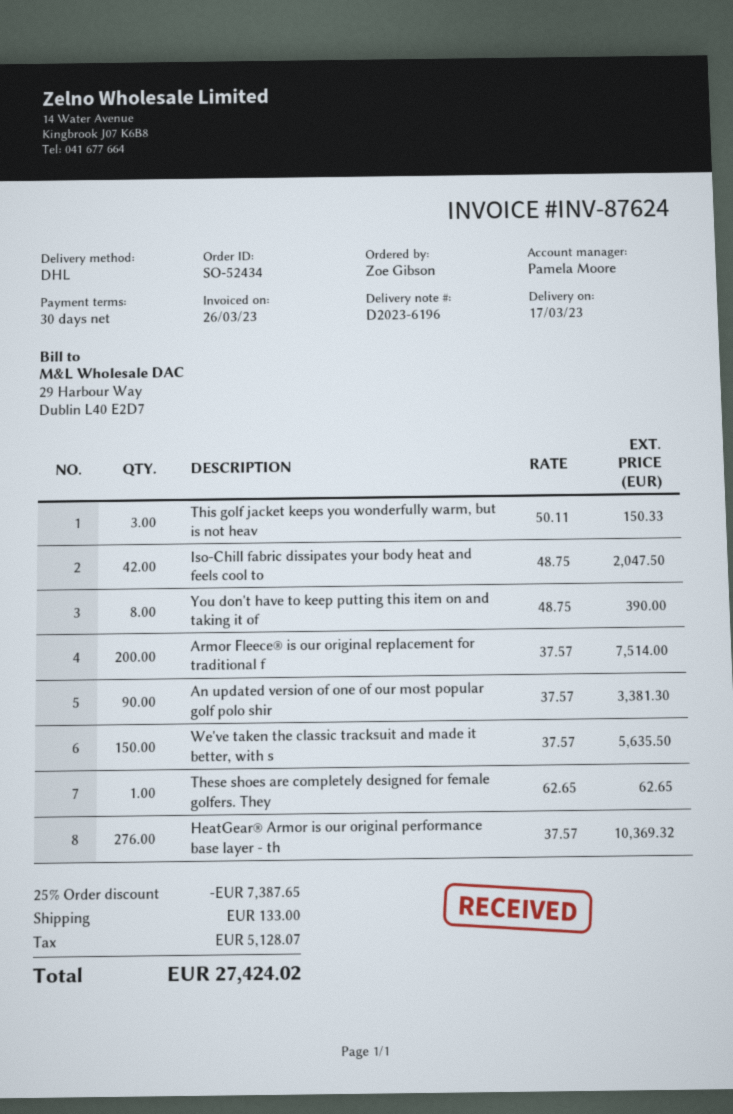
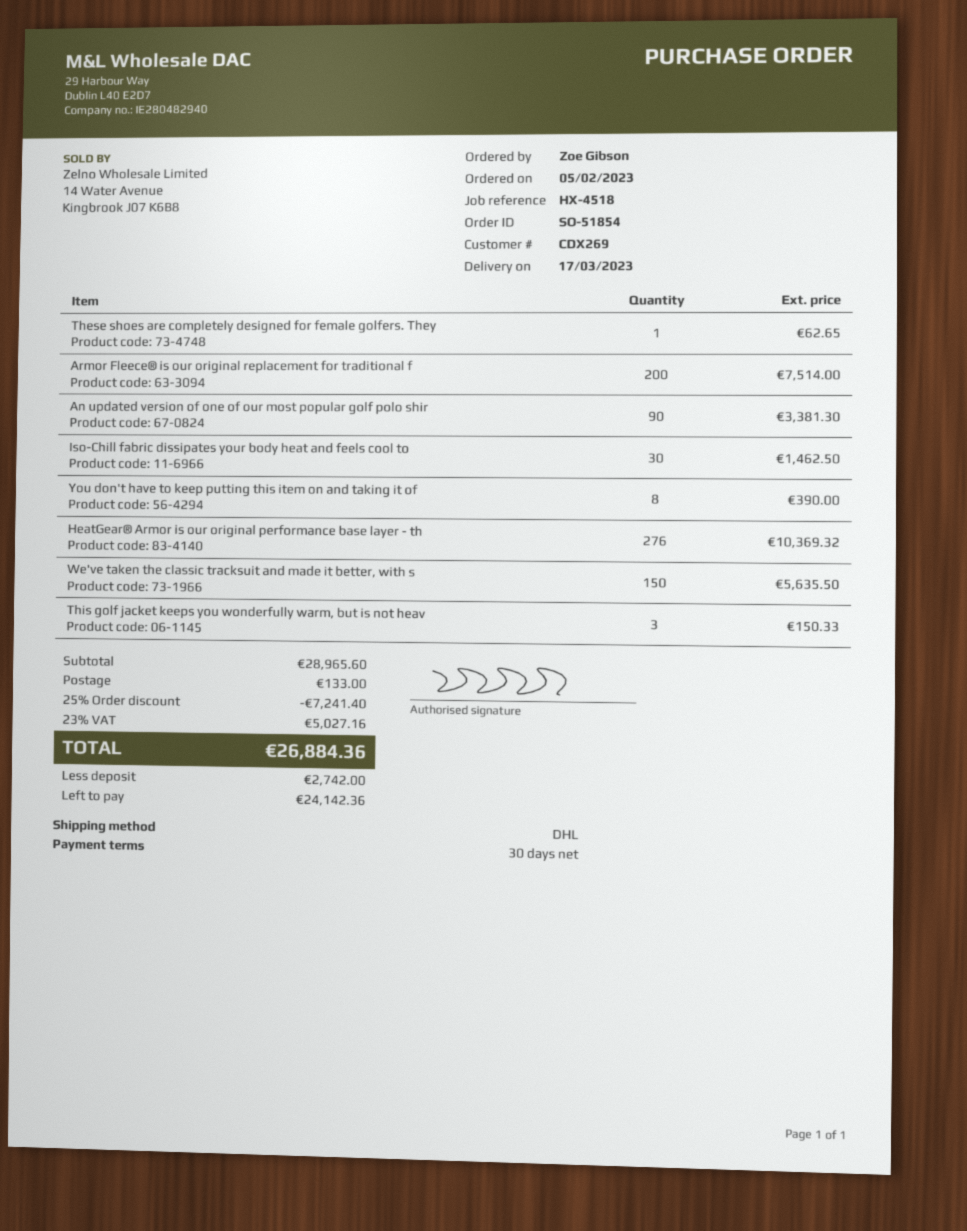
order number: SO-52434 -> SO-51854
Iso-Chill fabric dissipates your body heat and feels cool to: 42 for 2047.50 -> 30 for 1462.50
discount: 25% = 7387.65 -> 25% = 7241.40
tax: 5128.07 -> 5027.16
total: 27424.02 -> 26884.36

